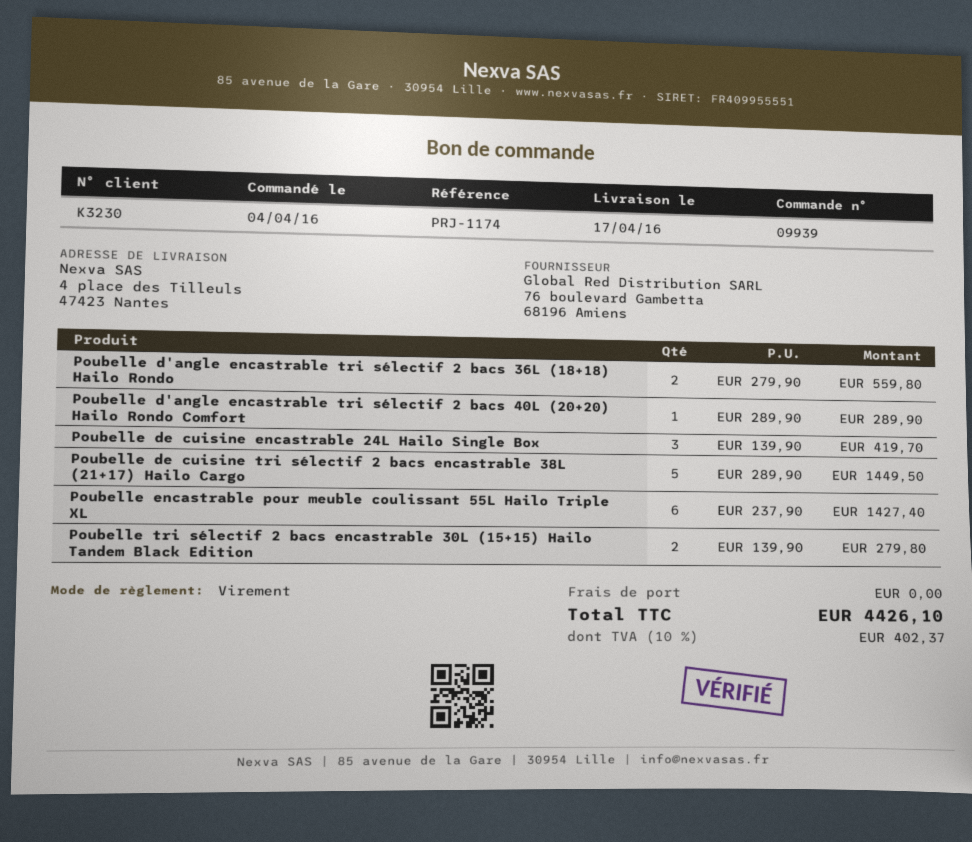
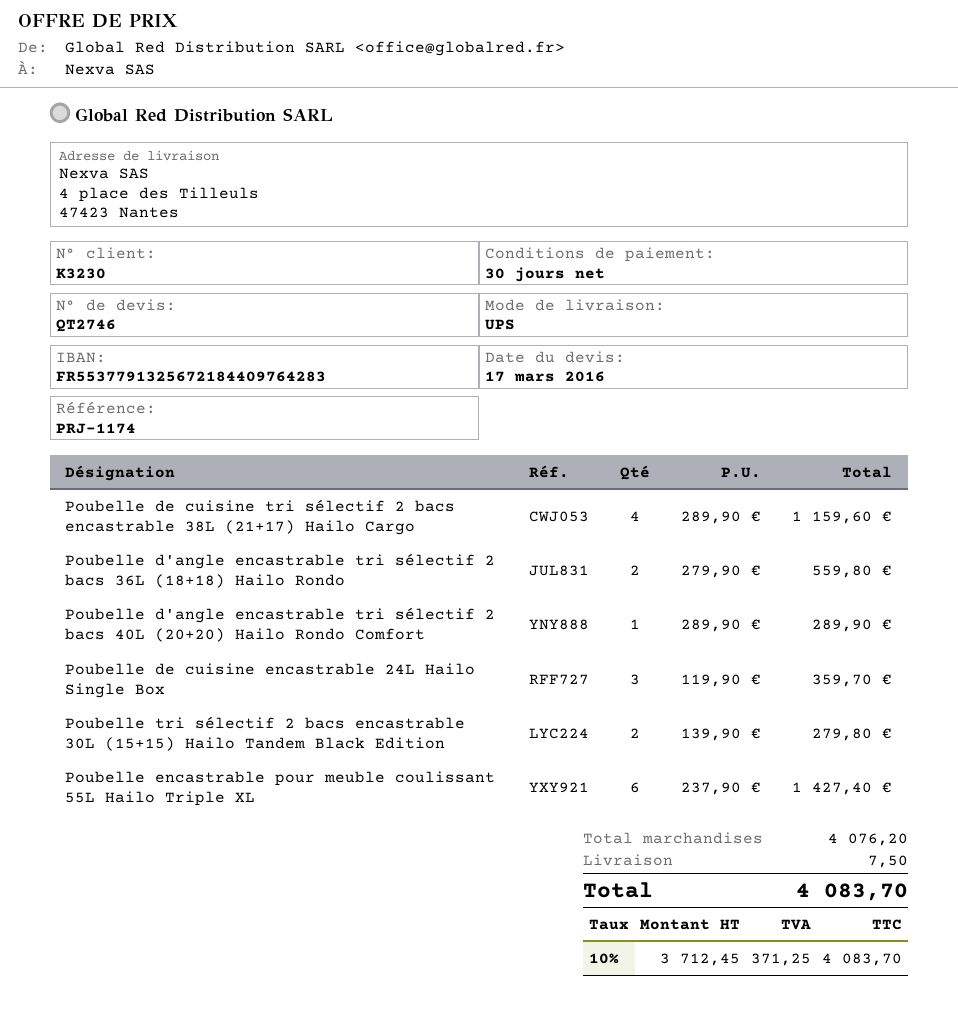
Poubelle de cuisine encastrable 24L Hailo Single Box: 3 x 139.90 = 419.70 -> 3 x 119.90 = 359.70
Poubelle de cuisine tri sélectif 2 bacs encastrable 38L (21+17) Hailo Cargo: 5 x 289.90 = 1449.50 -> 4 x 289.90 = 1159.60
shipping: 0.00 -> 7.50
tax: 10% = 402.37 -> 10% = 371.25
total: 4426.10 -> 4083.70

